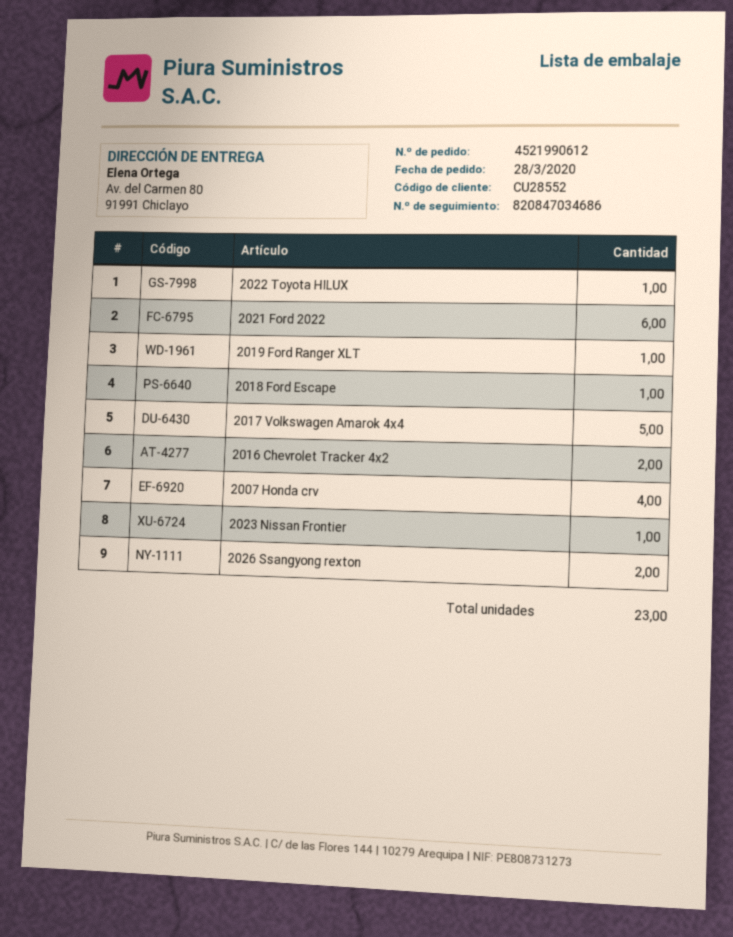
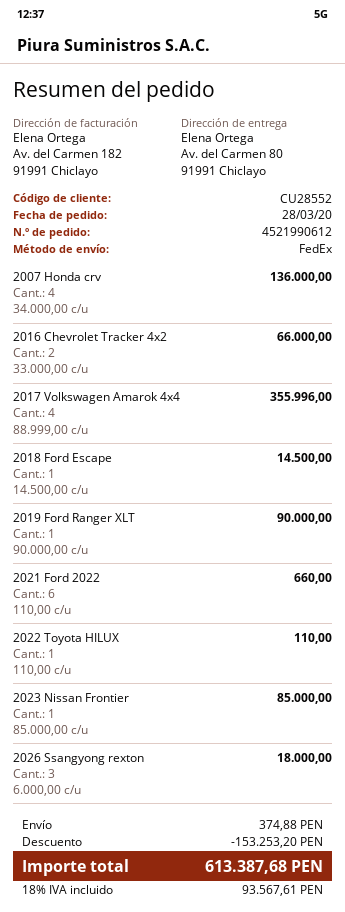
2017 Volkswagen Amarok 4x4: 5 -> 4
2026 Ssangyong rexton: 2 -> 3

